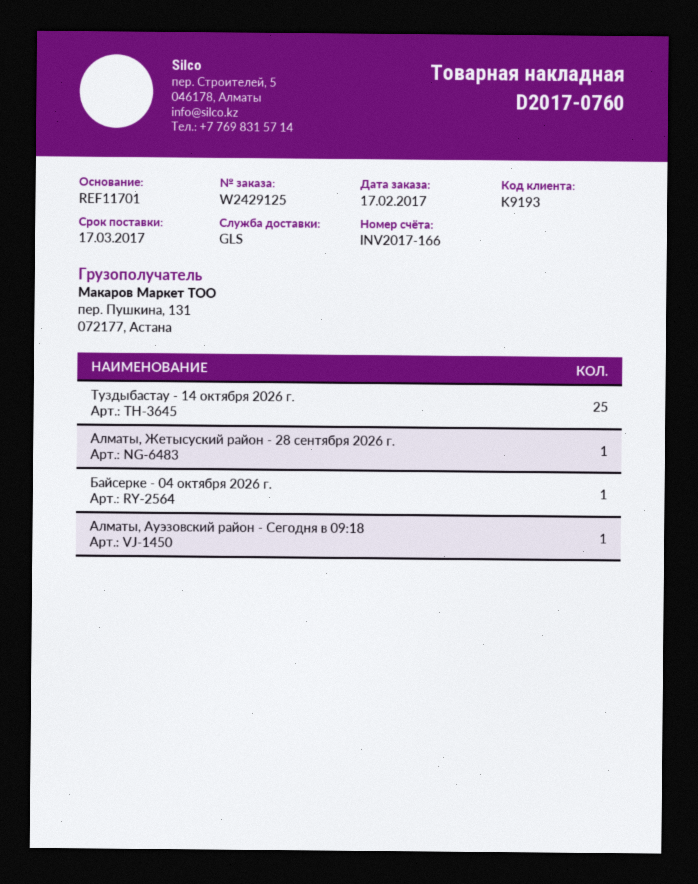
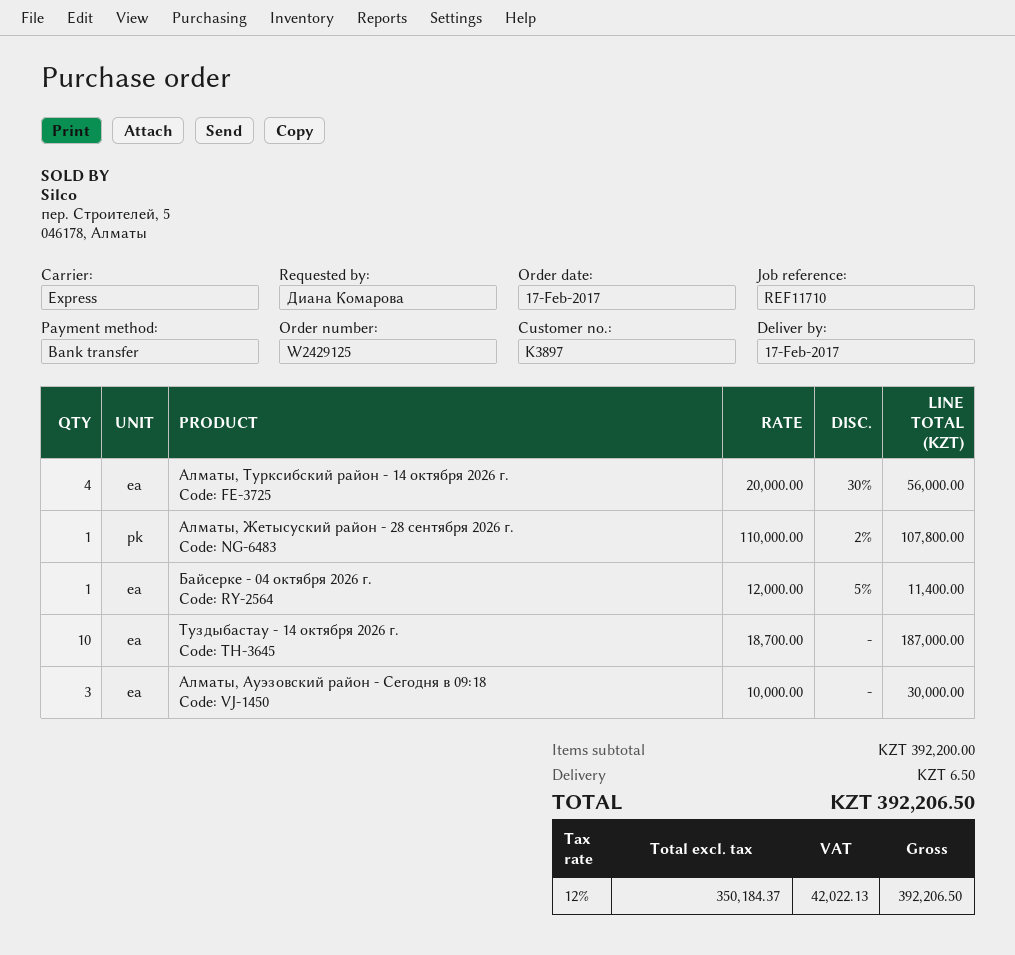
delivery date: 2017-03-17 -> 2017-02-17
customer number: K9193 -> K3897
reference: REF11701 -> REF11710
shipping method: GLS -> express
Туздыбастау - 14 октября 2026 г.: 25 -> 10
Алматы, Ауэзовский район - Сегодня в 09:18: 1 -> 3
Алматы, Турксибский район - 14 октября 2026 г.: none -> 4

